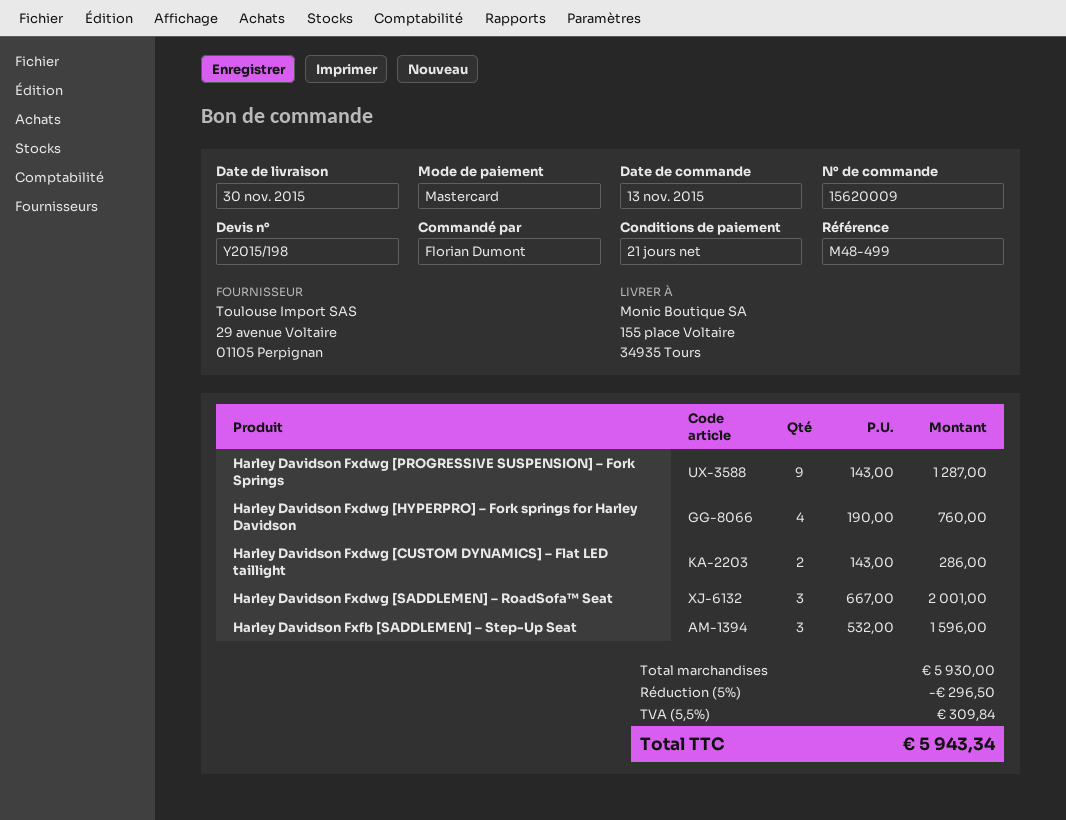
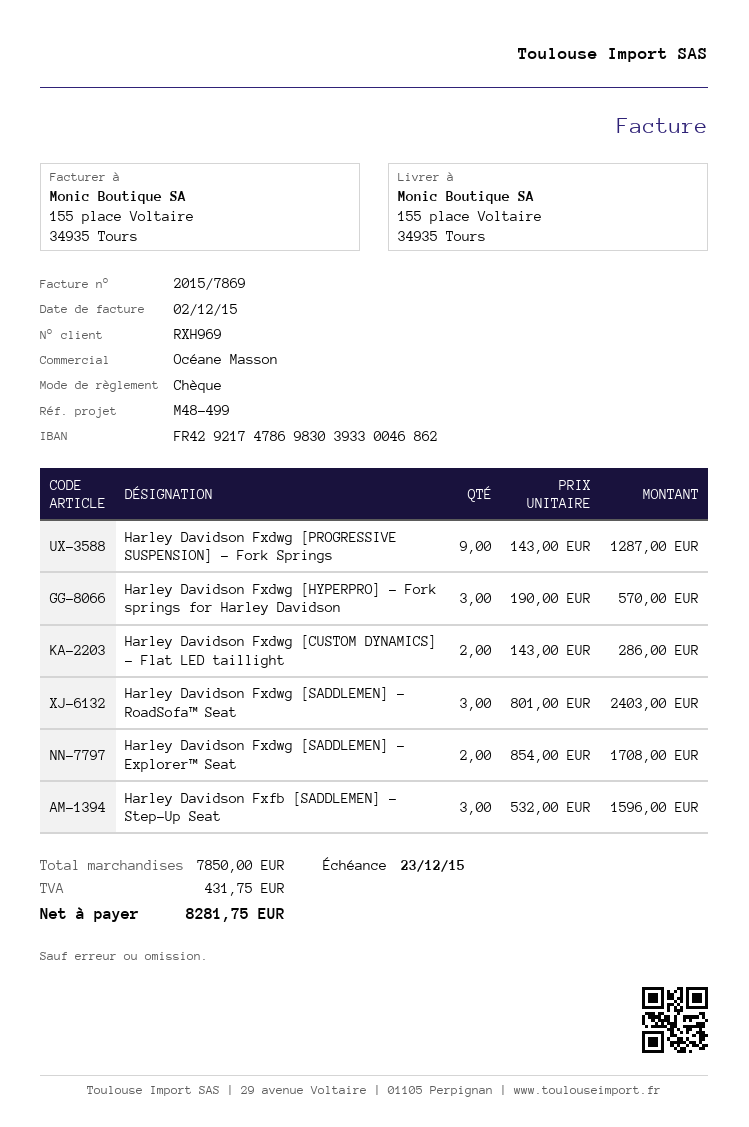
payment method: Mastercard -> cheque
Harley Davidson Fxdwg [HYPERPRO] – Fork springs for Harley Davidson: 4 x 190.00 = 760.00 -> 3 x 190.00 = 570.00
Harley Davidson Fxdwg [SADDLEMEN] – RoadSofa™ Seat: 3 x 667.00 = 2001.00 -> 3 x 801.00 = 2403.00
Harley Davidson Fxdwg [SADDLEMEN] – Explorer™ Seat: none -> 2 x 854.00 = 1708.00
subtotal: 5930.00 -> 7850.00
discount: 5% = 296.50 -> none
tax: 309.84 -> 431.75
total: 5943.34 -> 8281.75

